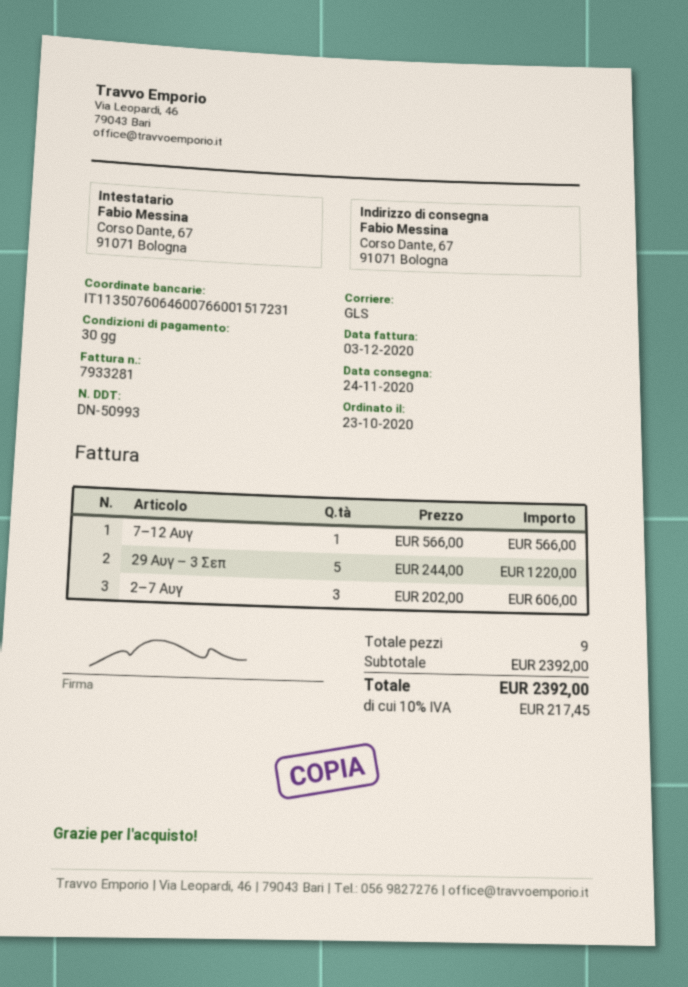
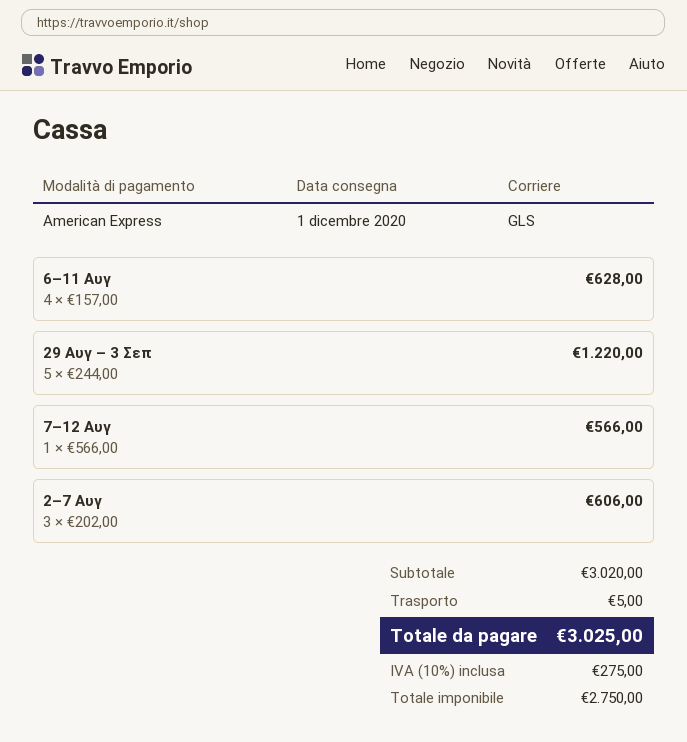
delivery date: 2020-11-24 -> 2020-12-01
6–11 Αυγ: none -> 4 x 157.00 = 628.00
subtotal: 2392.00 -> 3020.00
shipping: none -> 5.00
tax: 10% = 217.45 -> 10% = 275.00
total: 2392.00 -> 3025.00

